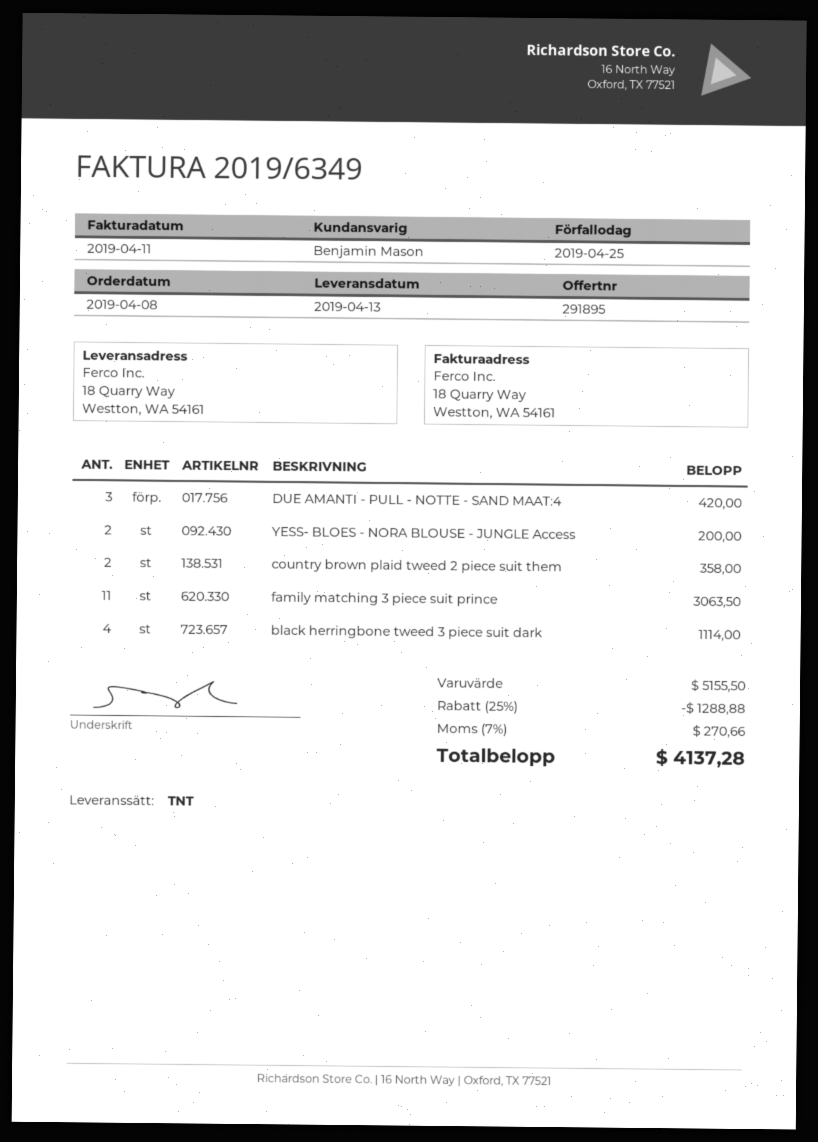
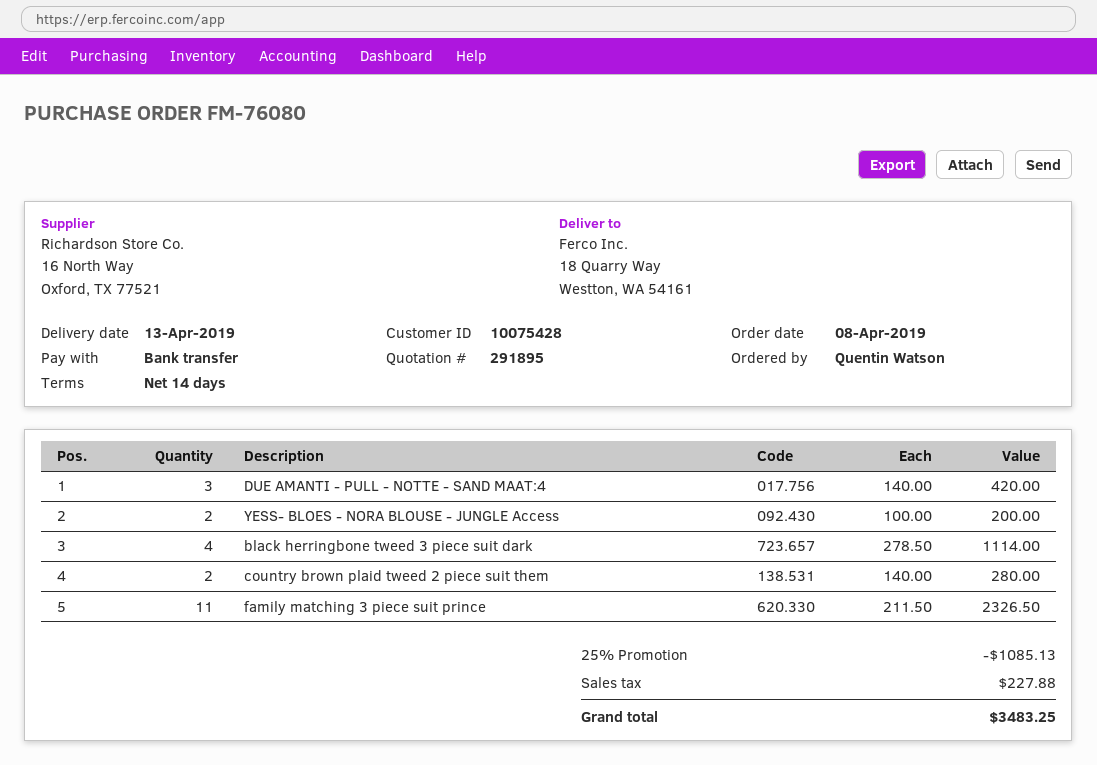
country brown plaid tweed 2 piece suit them: 2 for 358.00 -> 2 for 280.00
family matching 3 piece suit prince: 11 for 3063.50 -> 11 for 2326.50
discount: 25% = 1288.88 -> 25% = 1085.13
tax: 270.66 -> 227.88
total: 4137.28 -> 3483.25

